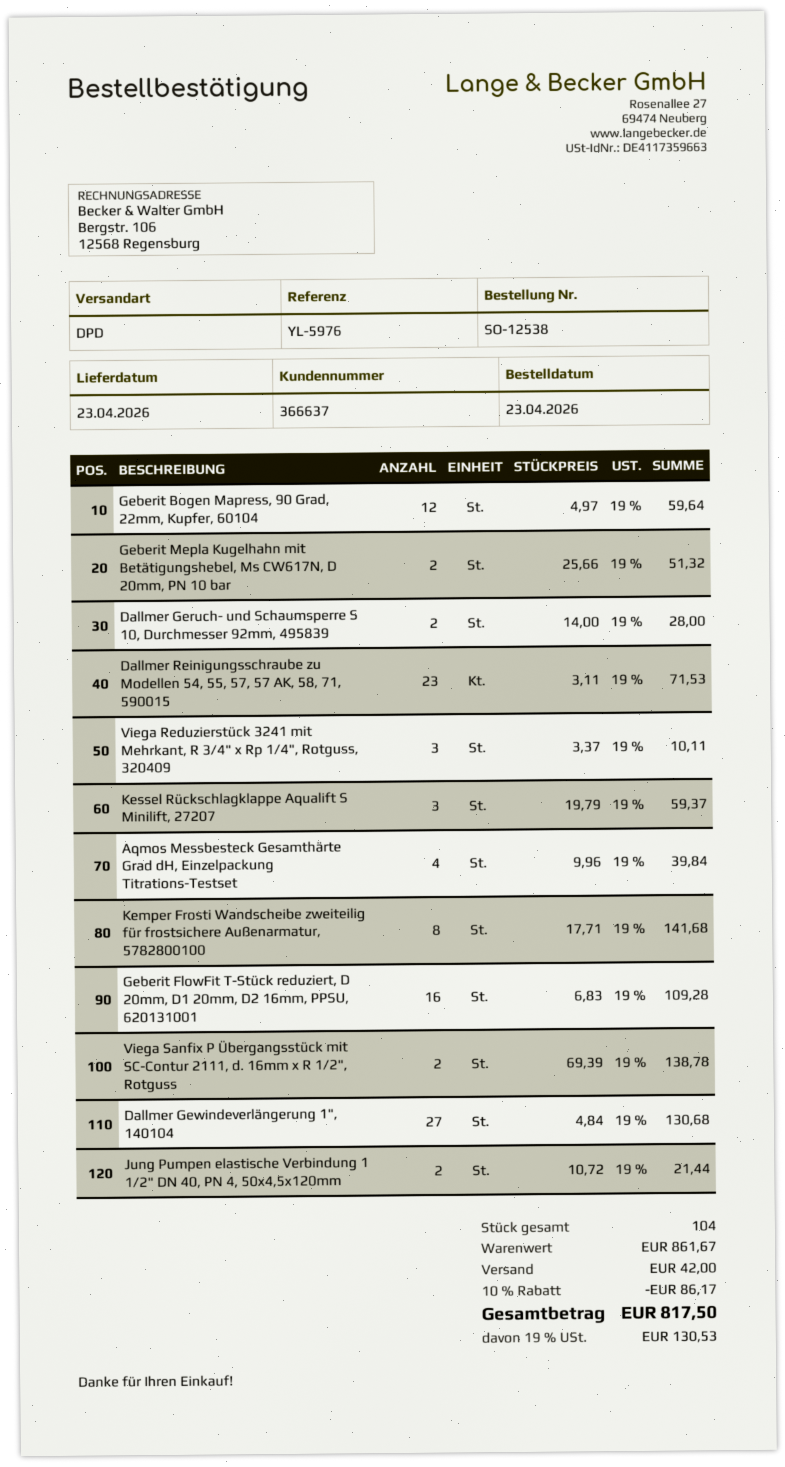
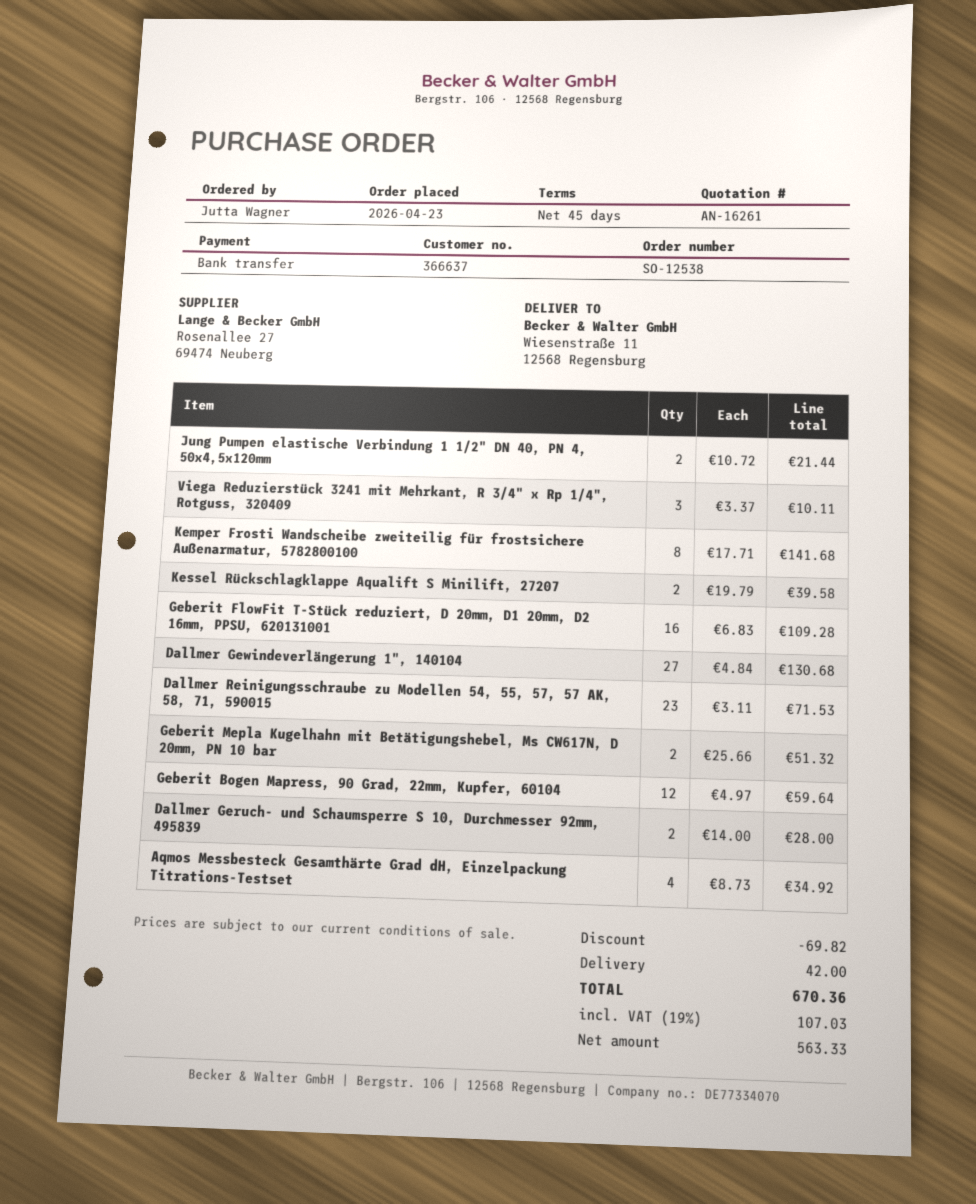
Kessel Rückschlagklappe Aqualift S Minilift, 27207: 3 x 19.79 = 59.37 -> 2 x 19.79 = 39.58
Aqmos Messbesteck Gesamthärte Grad dH, Einzelpackung Titrations-Testset: 4 x 9.96 = 39.84 -> 4 x 8.73 = 34.92
Viega Sanfix P Übergangsstück mit SC-Contur 2111, d. 16mm x R 1/2", Rotguss: 2 x 69.39 = 138.78 -> none
discount: 86.17 -> 69.82
tax: 19% = 130.53 -> 19% = 107.03
total: 817.50 -> 670.36

